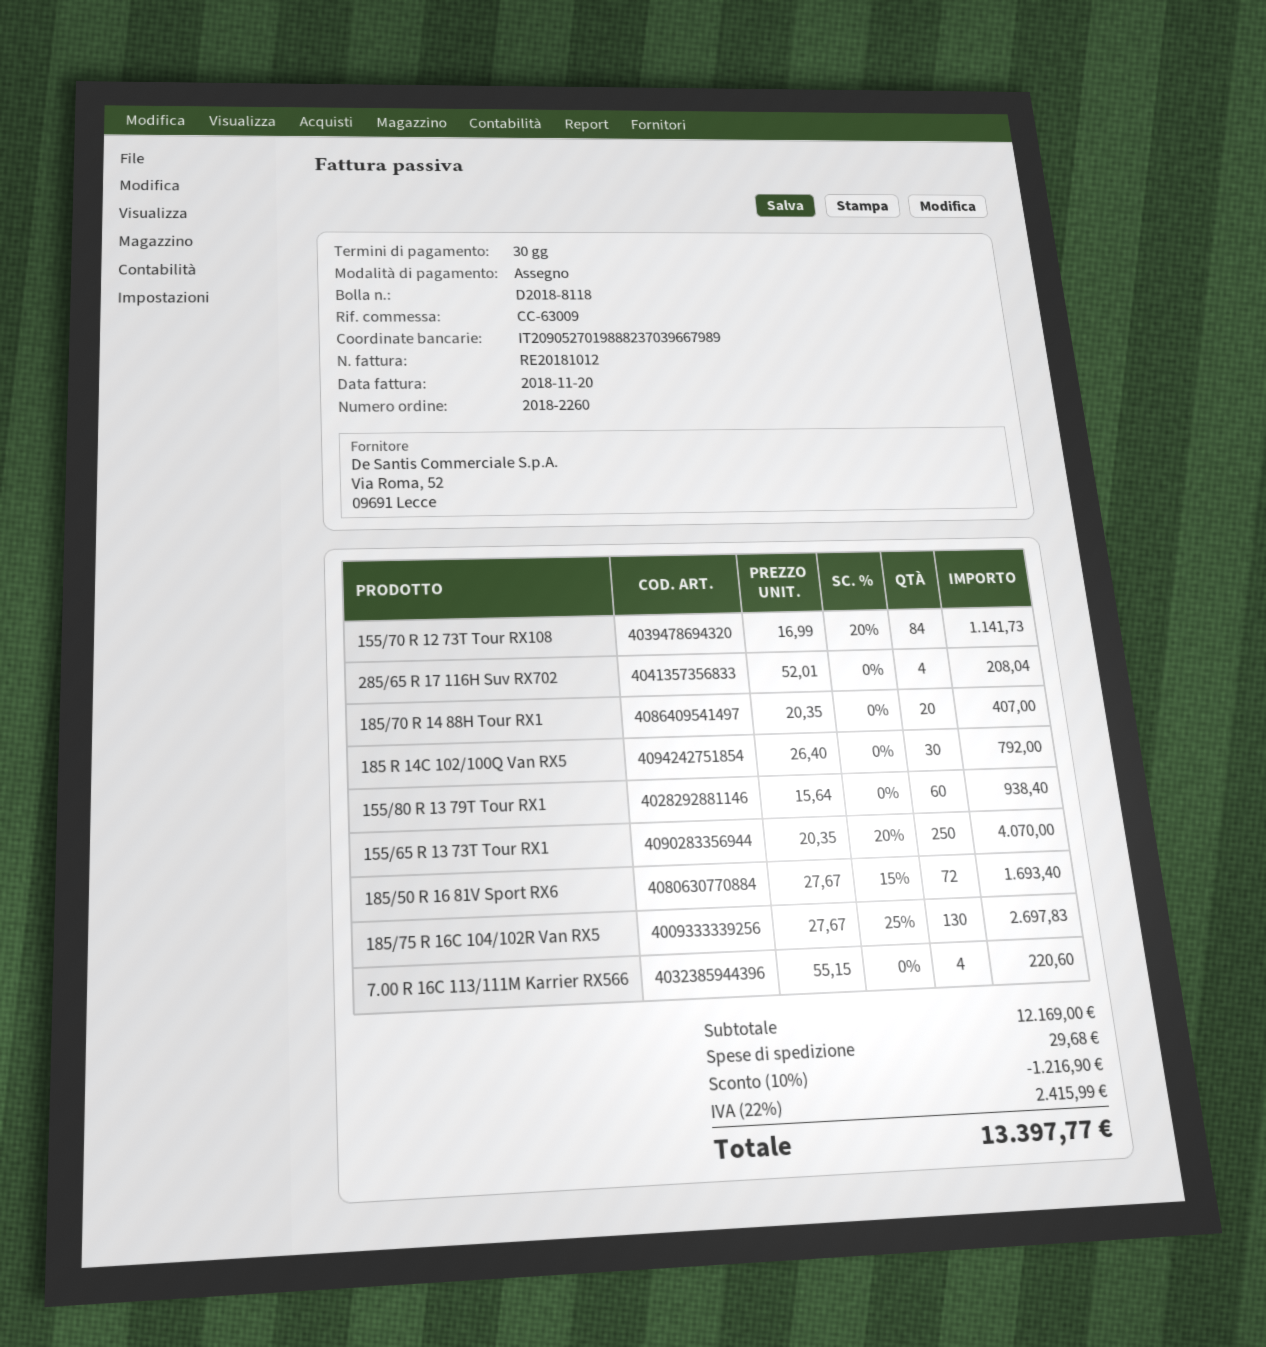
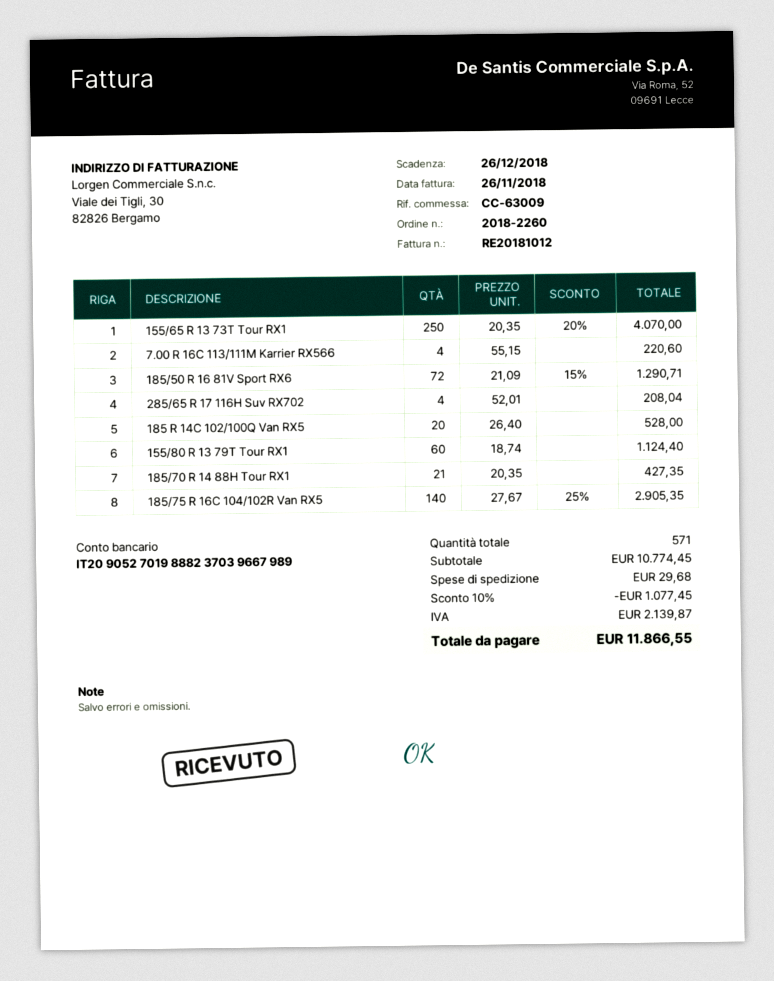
invoice date: 2018-11-20 -> 2018-11-26
155/70 R 12 73T Tour RX108: 84 x 16.99 - 20% = 1141.73 -> none
185/70 R 14 88H Tour RX1: 20 x 20.35 = 407.00 -> 21 x 20.35 = 427.35
185 R 14C 102/100Q Van RX5: 30 x 26.40 = 792.00 -> 20 x 26.40 = 528.00
155/80 R 13 79T Tour RX1: 60 x 15.64 = 938.40 -> 60 x 18.74 = 1124.40
185/50 R 16 81V Sport RX6: 72 x 27.67 - 15% = 1693.40 -> 72 x 21.09 - 15% = 1290.71
185/75 R 16C 104/102R Van RX5: 130 x 27.67 - 25% = 2697.83 -> 140 x 27.67 - 25% = 2905.35
subtotal: 12169.00 -> 10774.45
discount: 10% = 1216.90 -> 10% = 1077.45
tax: 2415.99 -> 2139.87
total: 13397.77 -> 11866.55

